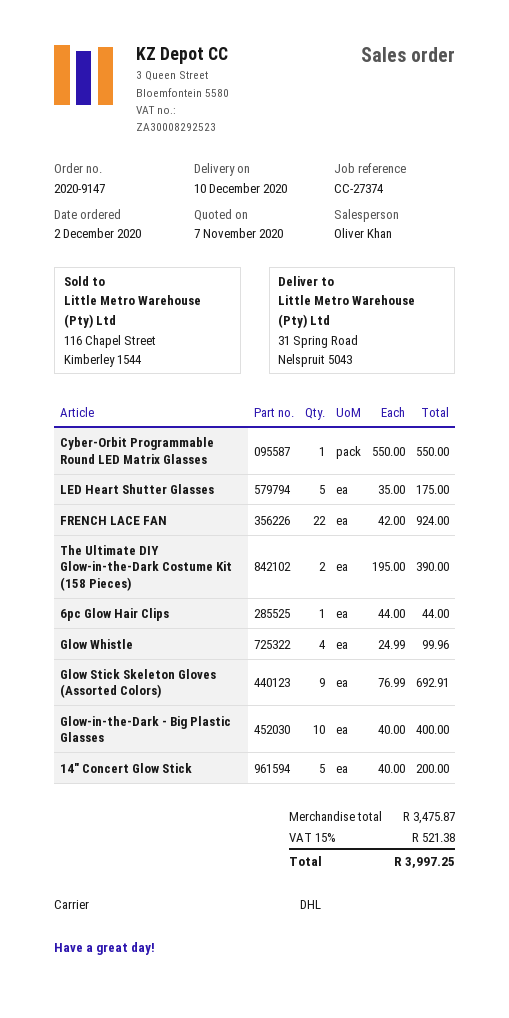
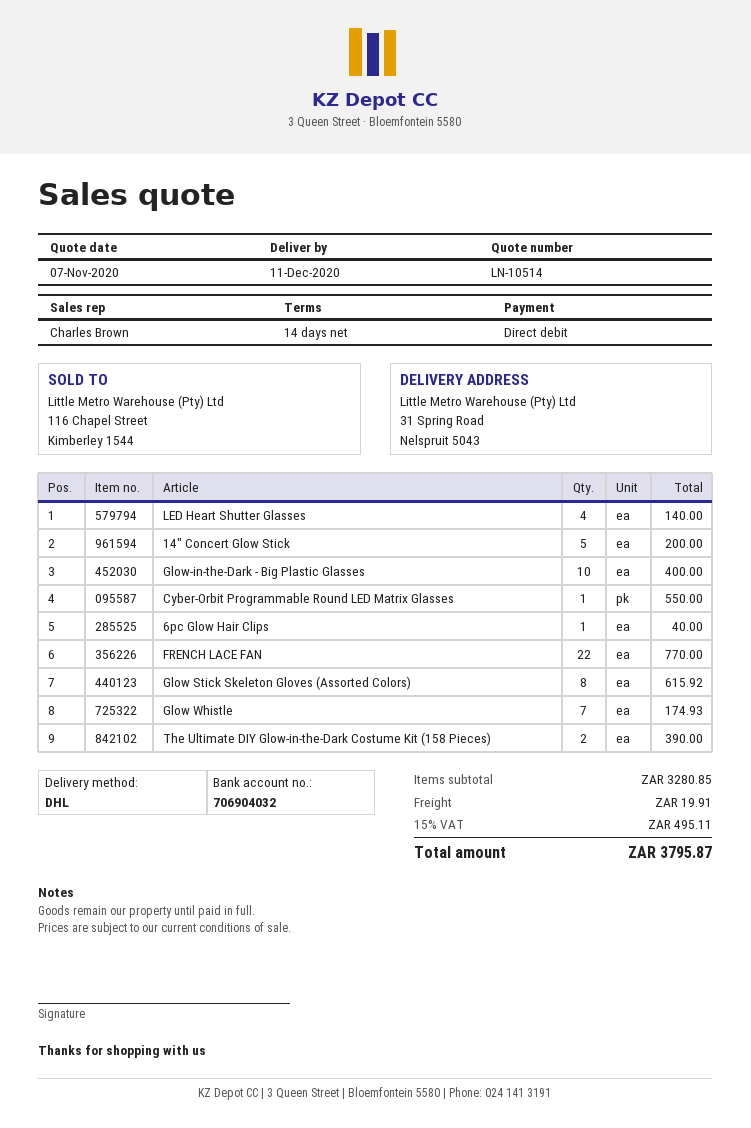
delivery date: 2020-12-10 -> 2020-12-11
sales rep: Oliver Khan -> Charles Brown
LED Heart Shutter Glasses: 5 for 175.00 -> 4 for 140.00
FRENCH LACE FAN: 22 for 924.00 -> 22 for 770.00
6pc Glow Hair Clips: 1 for 44.00 -> 1 for 40.00
Glow Whistle: 4 for 99.96 -> 7 for 174.93
Glow Stick Skeleton Gloves (Assorted Colors): 9 for 692.91 -> 8 for 615.92
subtotal: 3475.87 -> 3280.85
shipping: none -> 19.91
tax: 15% = 521.38 -> 15% = 495.11
total: 3997.25 -> 3795.87

